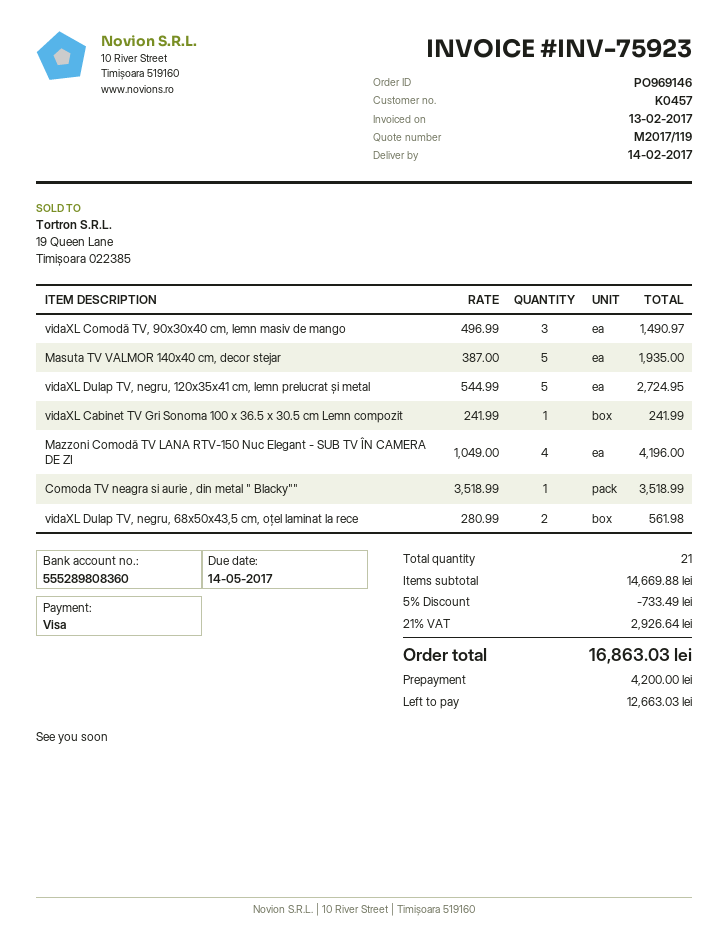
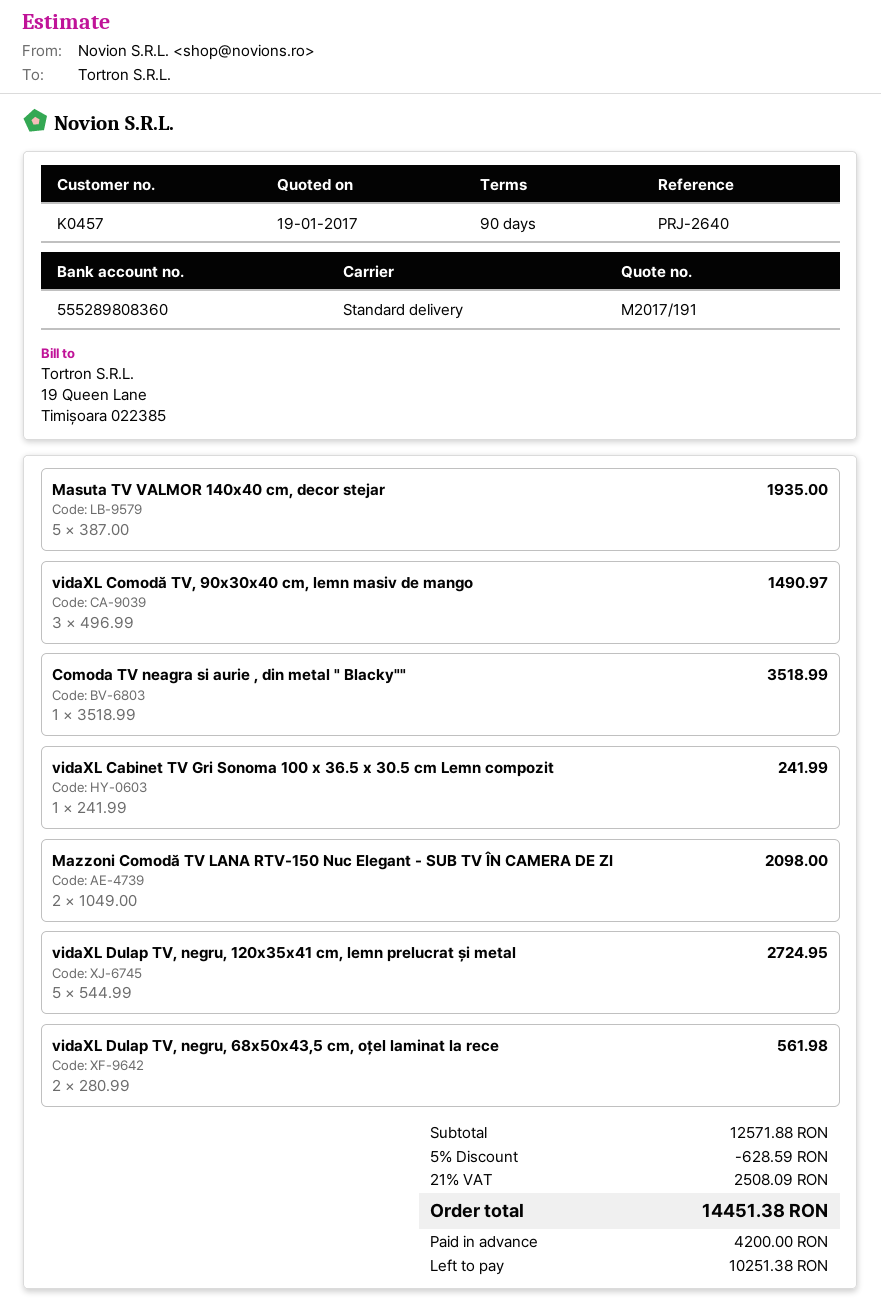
quote number: M2017/119 -> M2017/191
Mazzoni Comodă TV LANA RTV-150 Nuc Elegant - SUB TV ÎN CAMERA DE ZI: 4 x 1049.00 = 4196.00 -> 2 x 1049.00 = 2098.00
subtotal: 14669.88 -> 12571.88
discount: 5% = 733.49 -> 5% = 628.59
tax: 21% = 2926.64 -> 21% = 2508.09
total: 16863.03 -> 14451.38
balance: 12663.03 -> 10251.38

